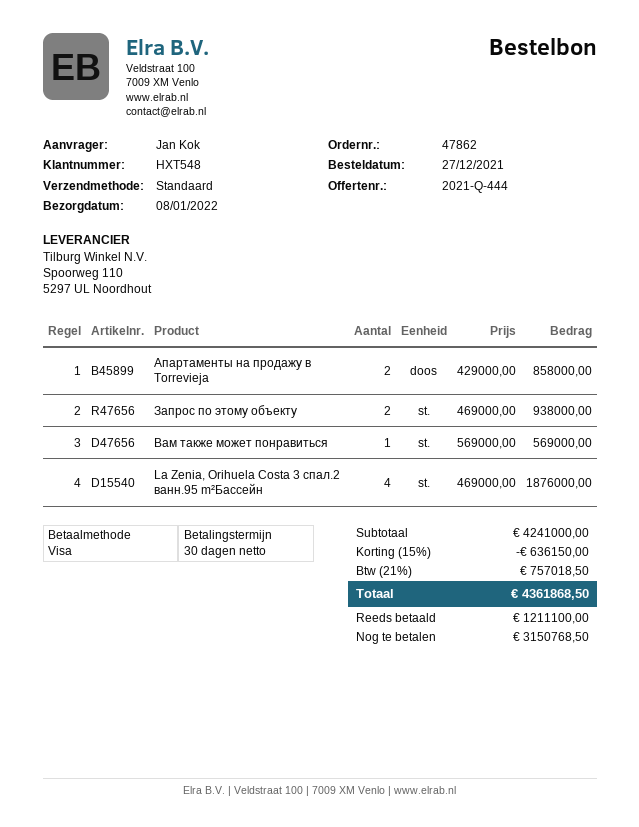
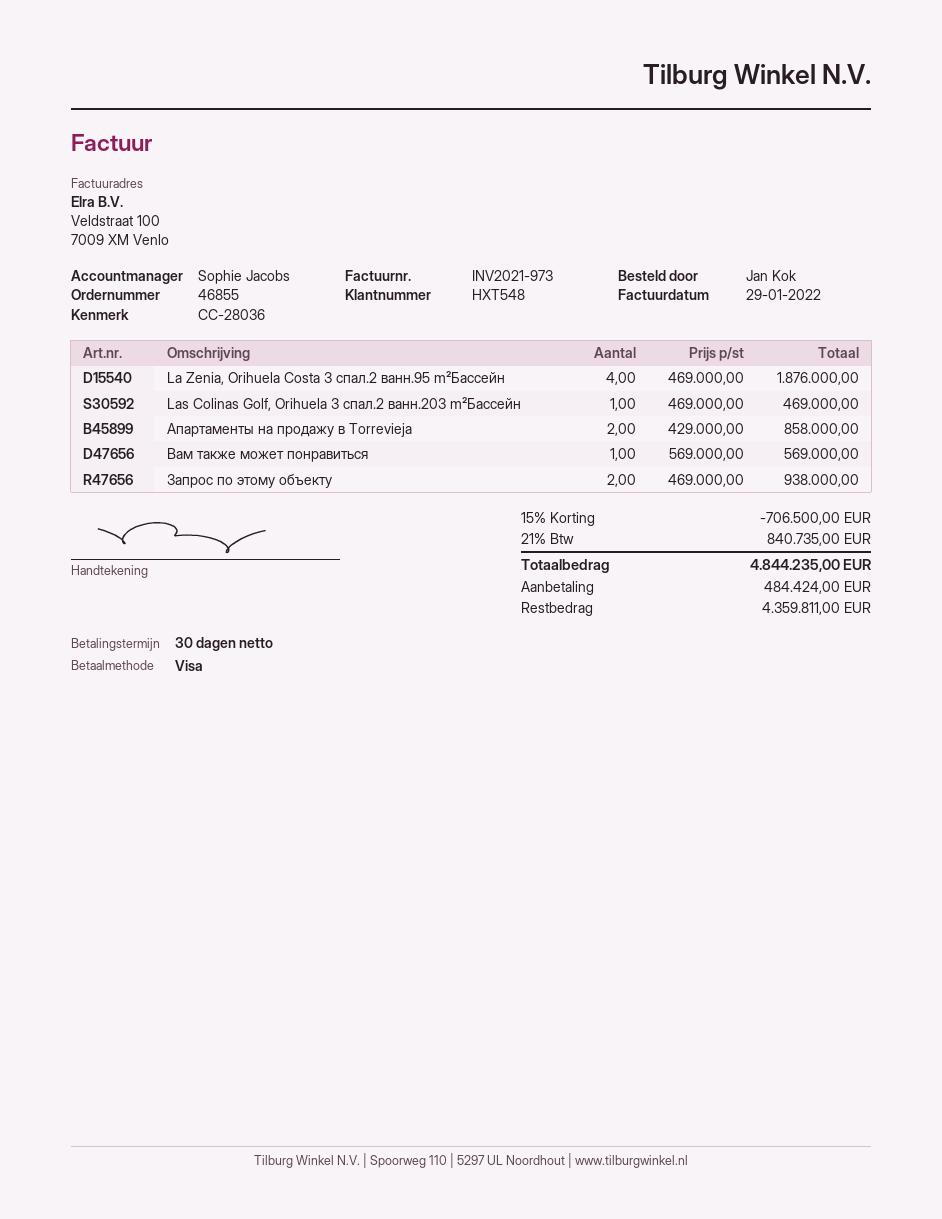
order number: 47862 -> 46855
Las Colinas Golf, Orihuela 3 спал.2 ванн.203 m²Бассейн: none -> 1 x 469000.00 = 469000.00
discount: 15% = 636150.00 -> 15% = 706500.00
tax: 21% = 757018.50 -> 21% = 840735.00
total: 4361868.50 -> 4844235.00
deposit: 1211100.00 -> 484424.00
balance: 3150768.50 -> 4359811.00

